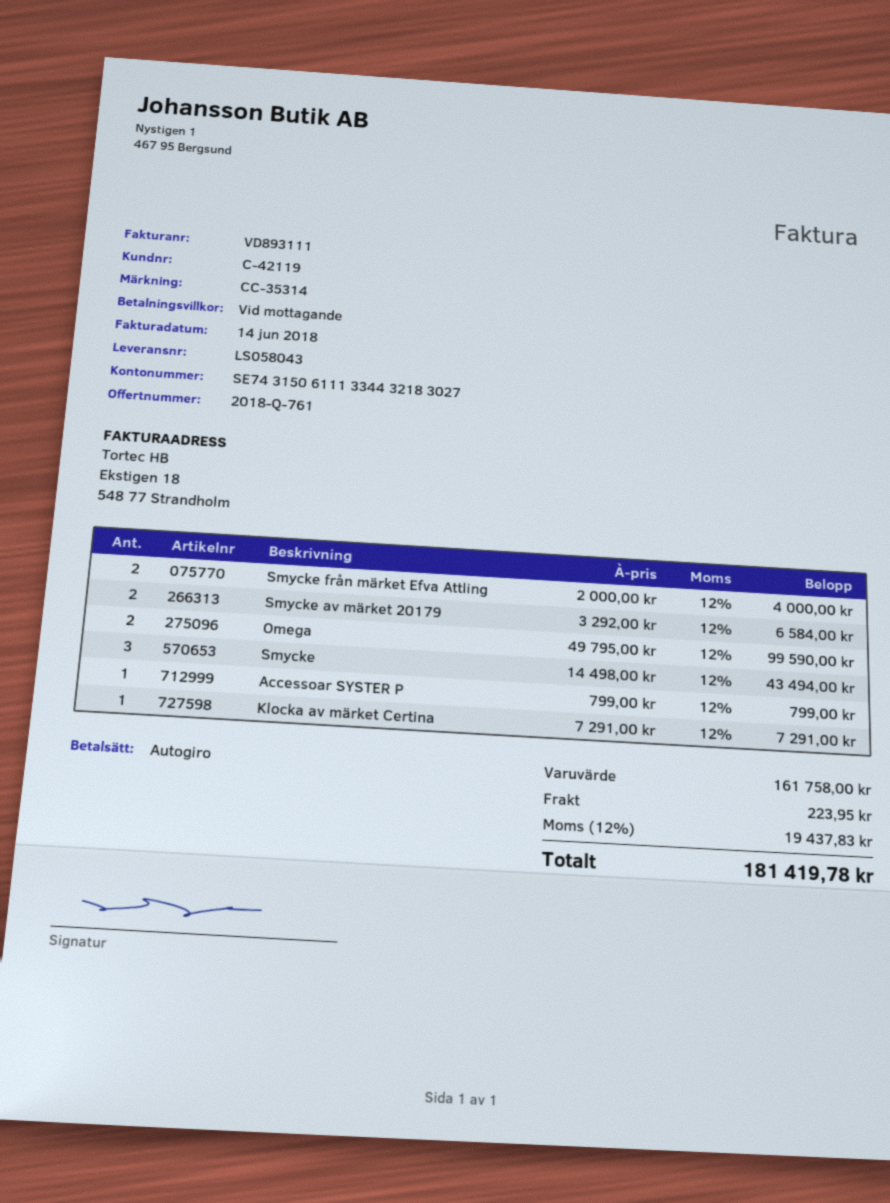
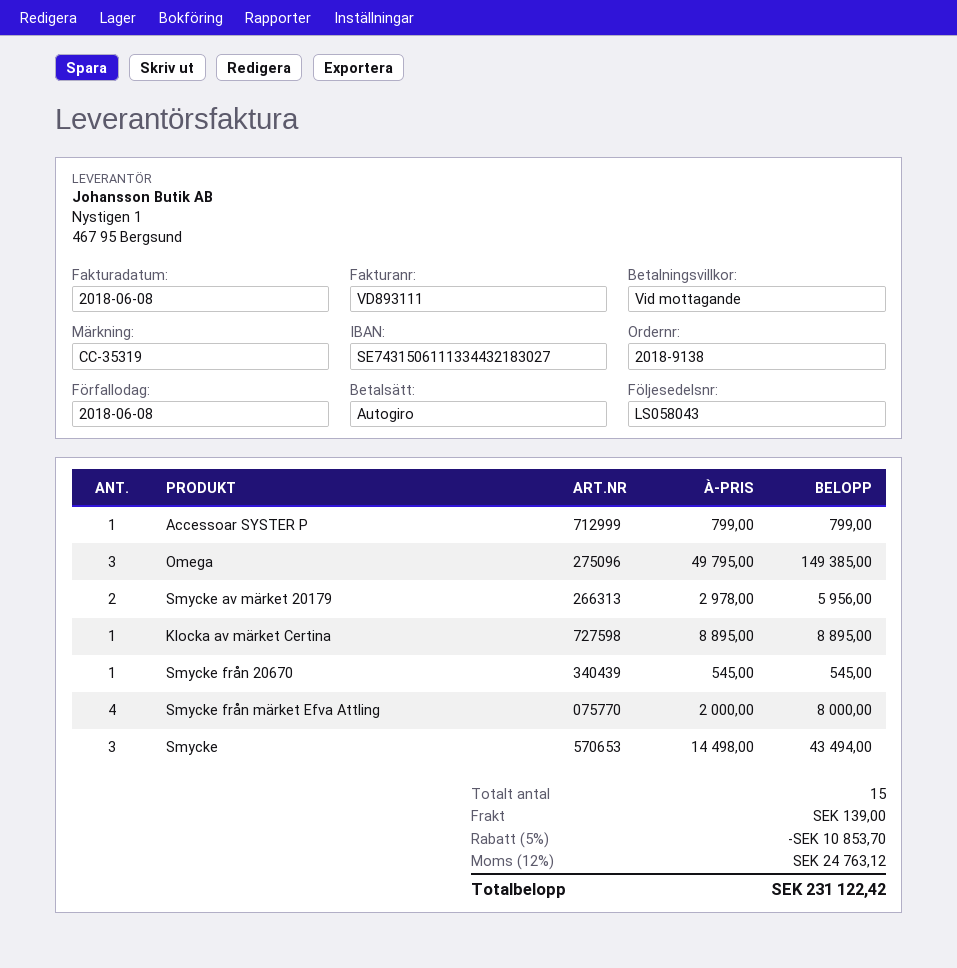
invoice date: 2018-06-14 -> 2018-06-08
reference: CC-35314 -> CC-35319
Smycke från märket Efva Attling: 2 x 2000.00 = 4000.00 -> 4 x 2000.00 = 8000.00
Smycke av märket 20179: 2 x 3292.00 = 6584.00 -> 2 x 2978.00 = 5956.00
Omega: 2 x 49795.00 = 99590.00 -> 3 x 49795.00 = 149385.00
Klocka av märket Certina: 1 x 7291.00 = 7291.00 -> 1 x 8895.00 = 8895.00
Smycke från 20670: none -> 1 x 545.00 = 545.00
discount: none -> 5% = 10853.70
shipping: 223.95 -> 139.00
tax: 12% = 19437.83 -> 12% = 24763.12
total: 181419.78 -> 231122.42

